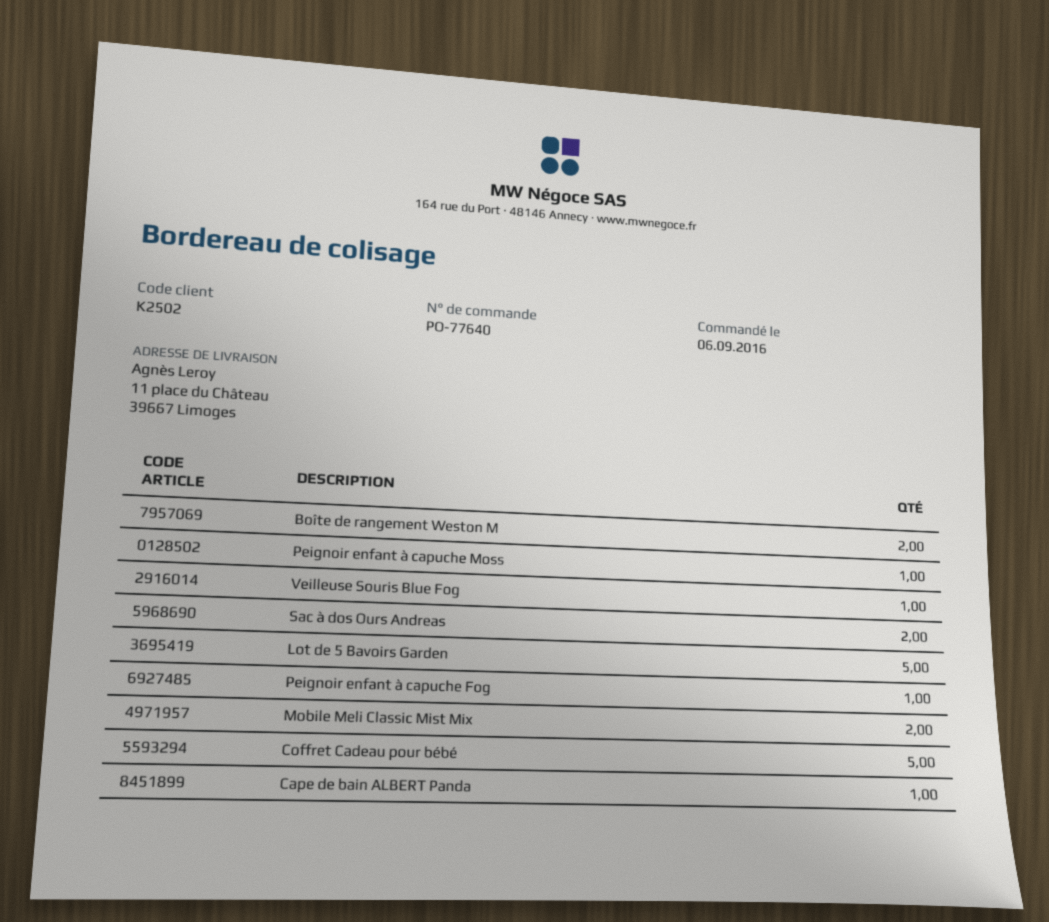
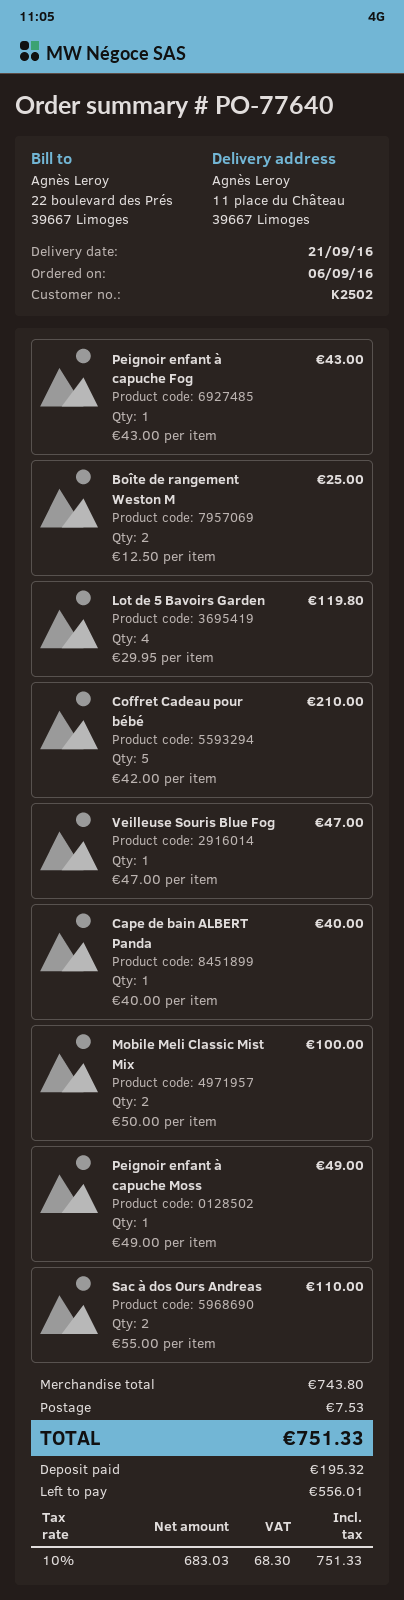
Lot de 5 Bavoirs Garden: 5 -> 4

